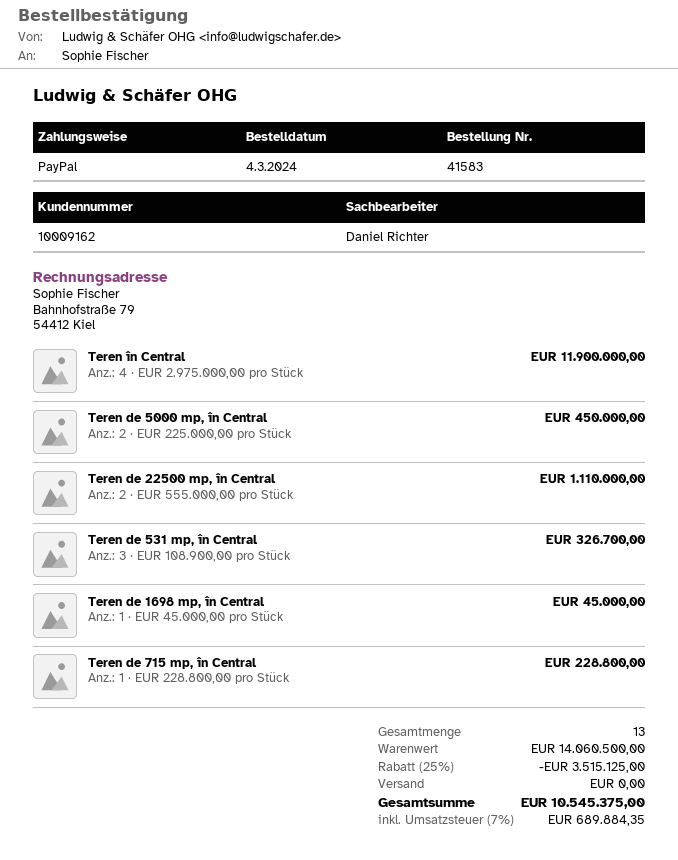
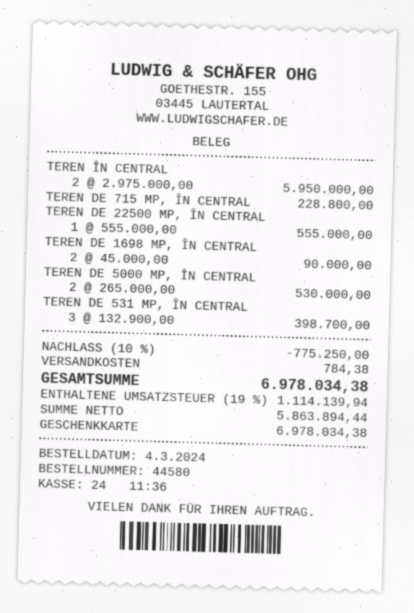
order number: 41583 -> 44580
payment method: PayPal -> gift card
Teren în Central: 4 x 2975000.00 = 11900000.00 -> 2 x 2975000.00 = 5950000.00
Teren de 5000 mp, în Central: 2 x 225000.00 = 450000.00 -> 2 x 265000.00 = 530000.00
Teren de 22500 mp, în Central: 2 x 555000.00 = 1110000.00 -> 1 x 555000.00 = 555000.00
Teren de 531 mp, în Central: 3 x 108900.00 = 326700.00 -> 3 x 132900.00 = 398700.00
Teren de 1698 mp, în Central: 1 x 45000.00 = 45000.00 -> 2 x 45000.00 = 90000.00
discount: 25% = 3515125.00 -> 10% = 775250.00
shipping: 0.00 -> 784.38
tax: 7% = 689884.35 -> 19% = 1114139.94
total: 10545375.00 -> 6978034.38

